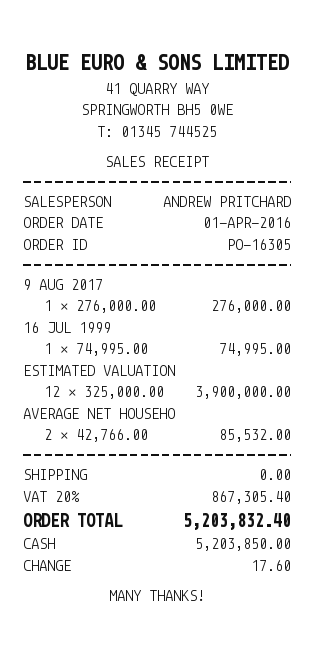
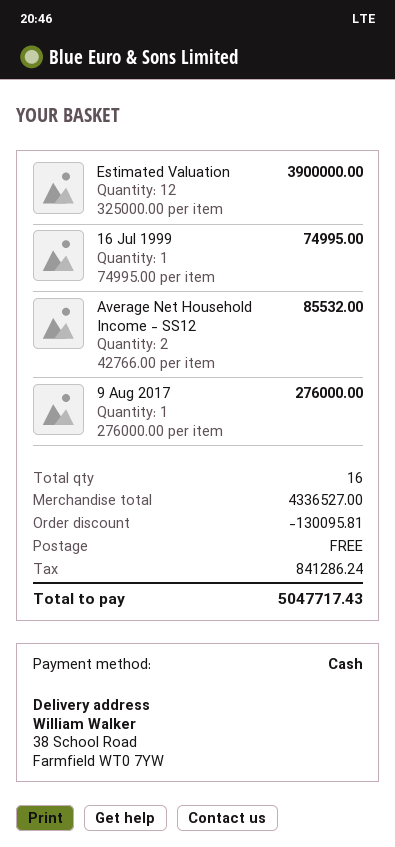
discount: none -> 130095.81
tax: 867305.40 -> 841286.24
total: 5203832.40 -> 5047717.43

